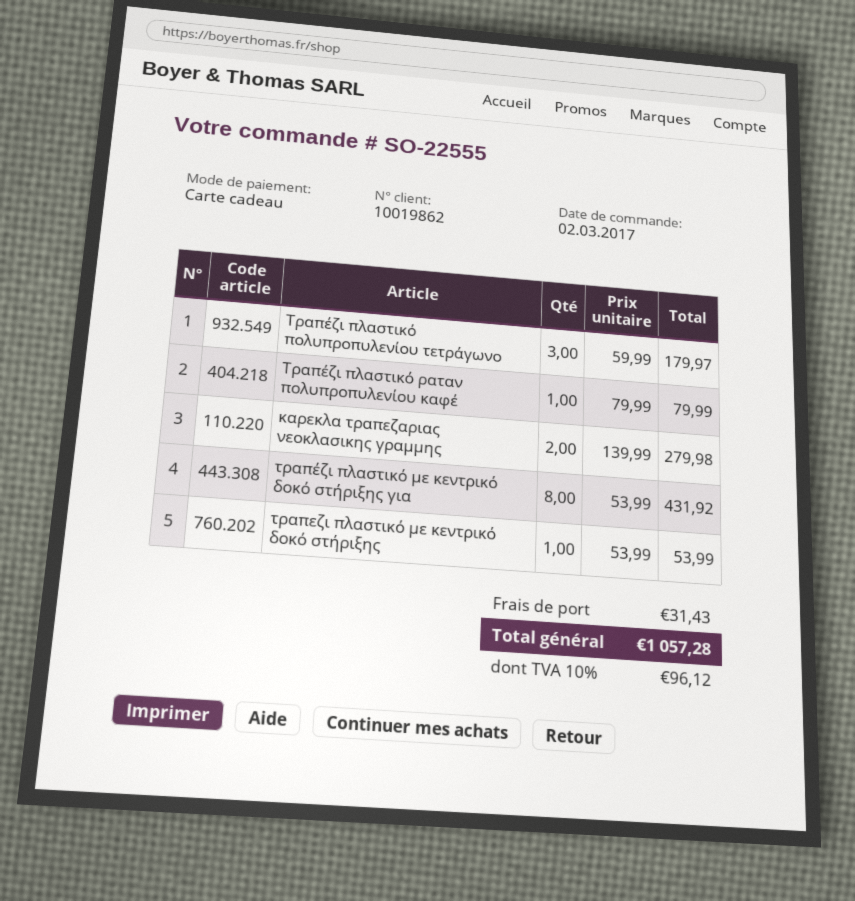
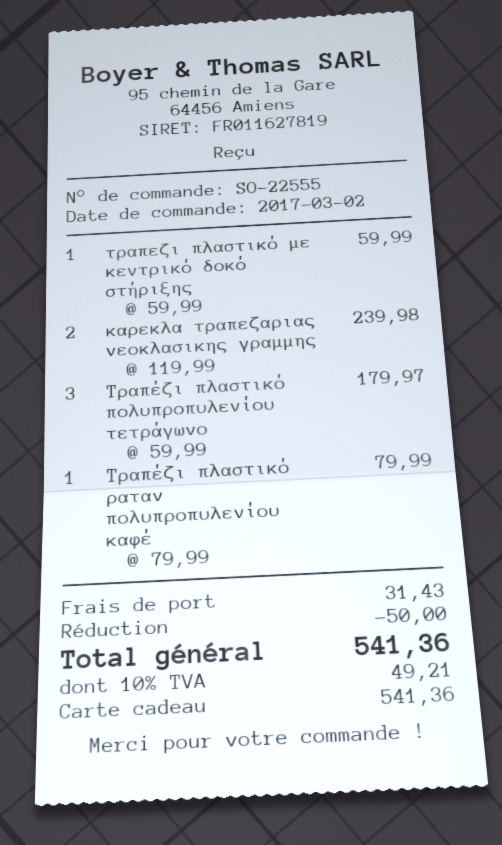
καρεκλα τραπεζαριας νεοκλασικης γραμμης: 2 x 139.99 = 279.98 -> 2 x 119.99 = 239.98
τραπέζι πλαστικό με κεντρικό δοκό στήριξης για: 8 x 53.99 = 431.92 -> none
τραπεζι πλαστικό με κεντρικό δοκό στήριξης: 1 x 53.99 = 53.99 -> 1 x 59.99 = 59.99
discount: none -> 50.00
tax: 10% = 96.12 -> 10% = 49.21
total: 1057.28 -> 541.36

